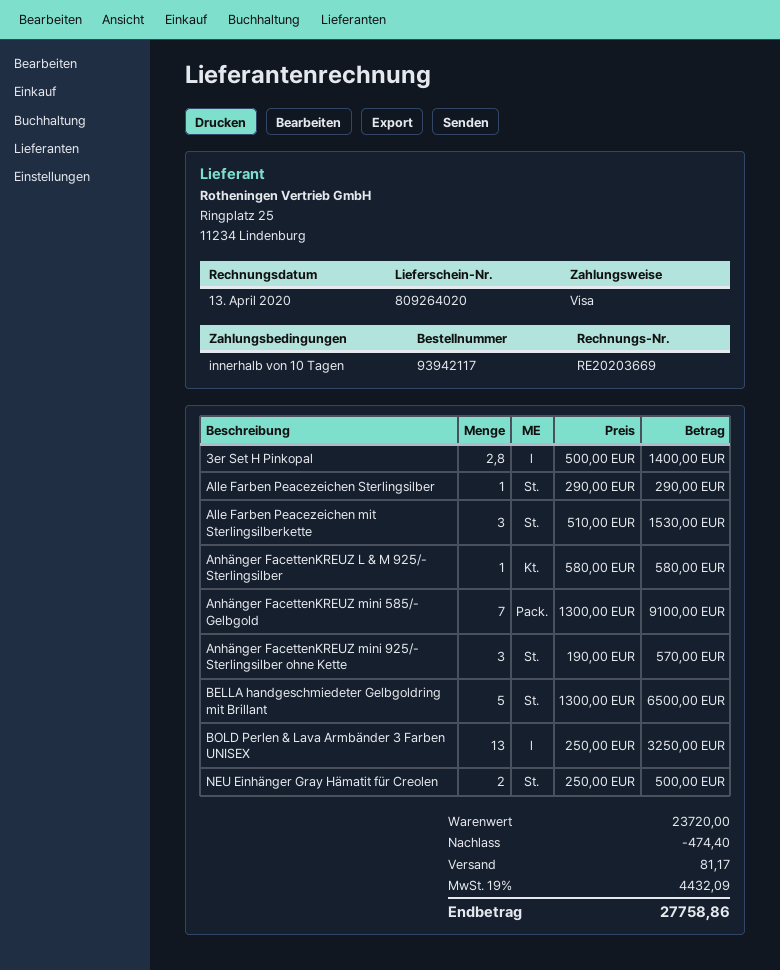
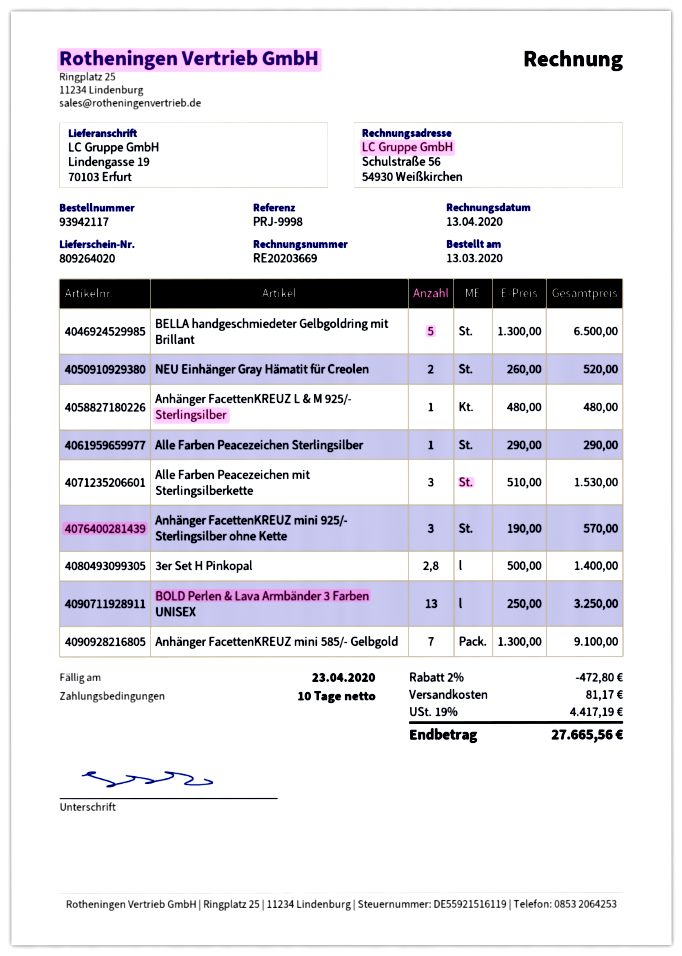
Anhänger FacettenKREUZ L & M 925/- Sterlingsilber: 1 x 580.00 = 580.00 -> 1 x 480.00 = 480.00
NEU Einhänger Gray Hämatit für Creolen: 2 x 250.00 = 500.00 -> 2 x 260.00 = 520.00
discount: 474.40 -> 472.80
tax: 19% = 4432.09 -> 19% = 4417.19
total: 27758.86 -> 27665.56

